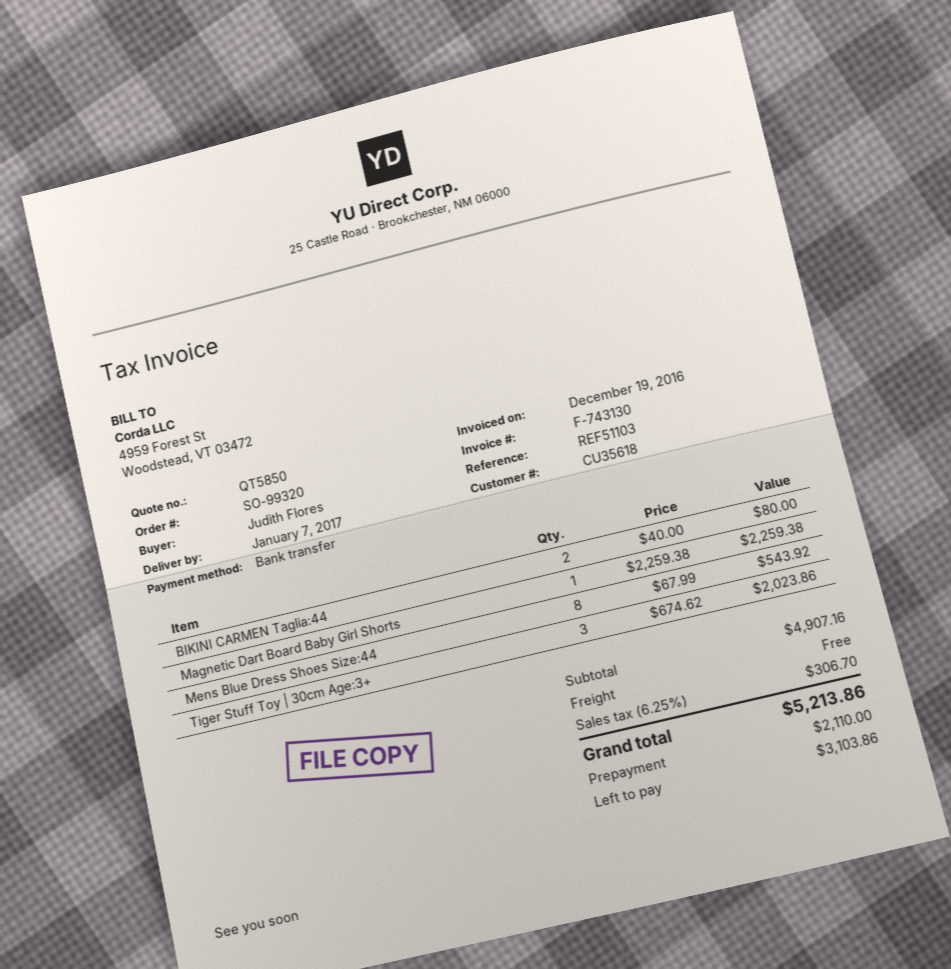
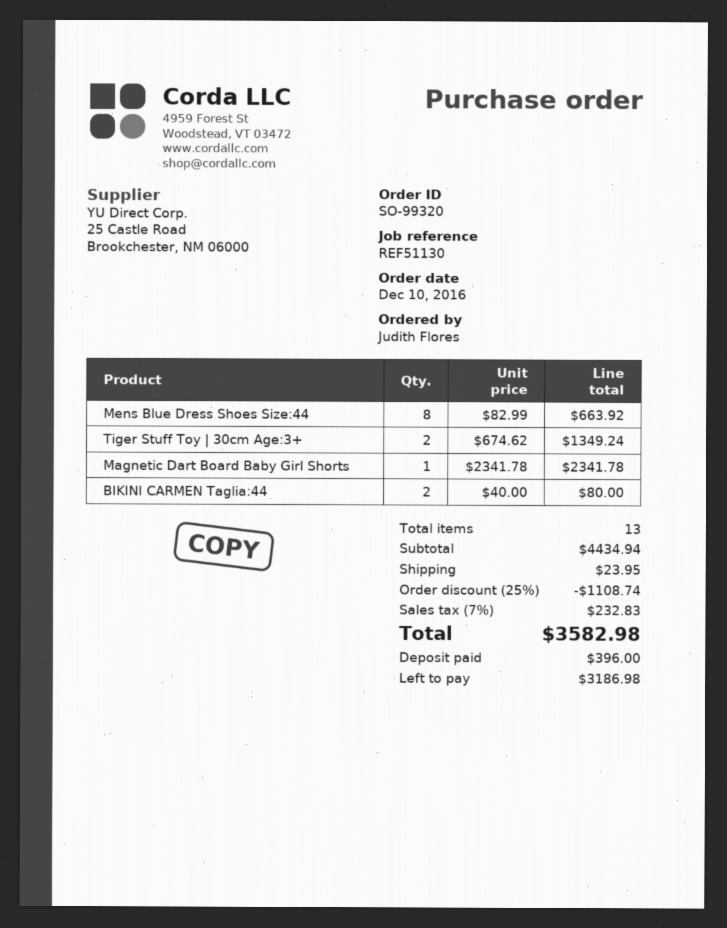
reference: REF51103 -> REF51130
Magnetic Dart Board Baby Girl Shorts: 1 x 2259.38 = 2259.38 -> 1 x 2341.78 = 2341.78
Mens Blue Dress Shoes Size:44: 8 x 67.99 = 543.92 -> 8 x 82.99 = 663.92
Tiger Stuff Toy | 30cm Age:3+: 3 x 674.62 = 2023.86 -> 2 x 674.62 = 1349.24
subtotal: 4907.16 -> 4434.94
discount: none -> 25% = 1108.74
shipping: 0.00 -> 23.95
tax: 6.25% = 306.70 -> 7% = 232.83
total: 5213.86 -> 3582.98
deposit: 2110.00 -> 396.00
balance: 3103.86 -> 3186.98

